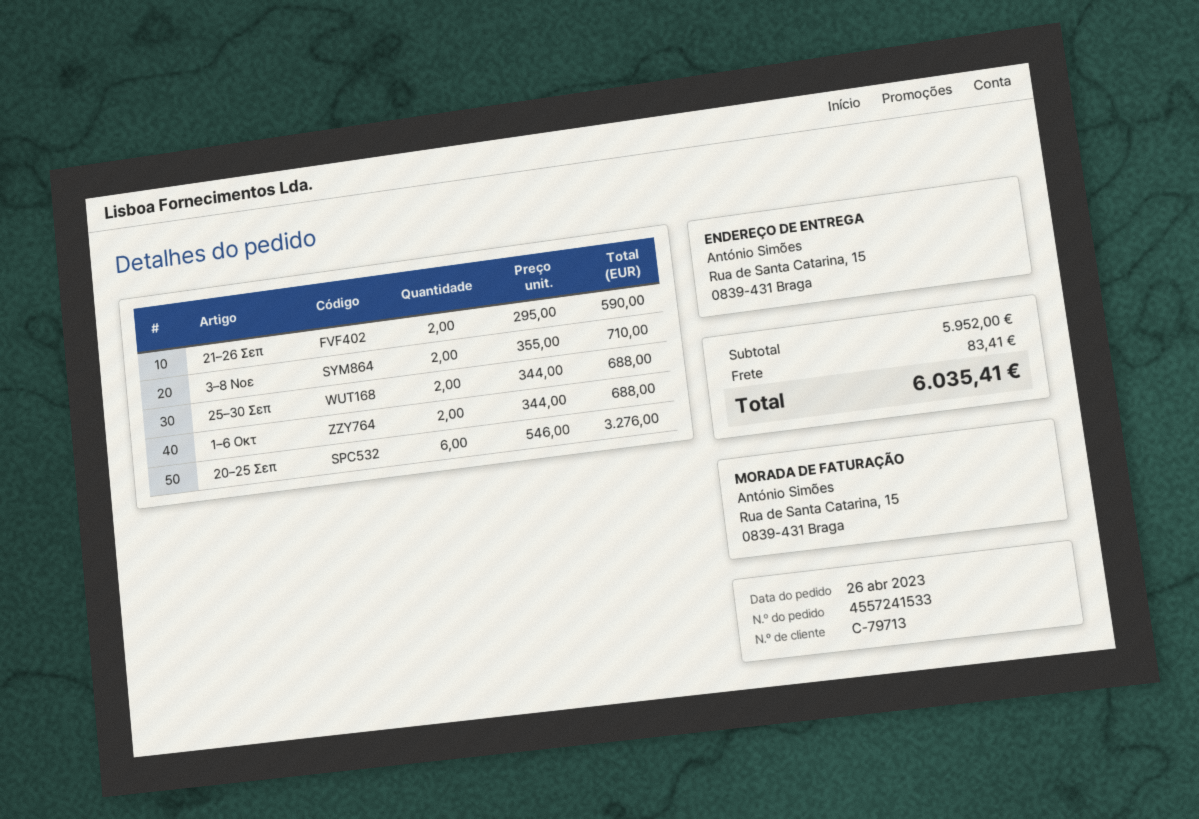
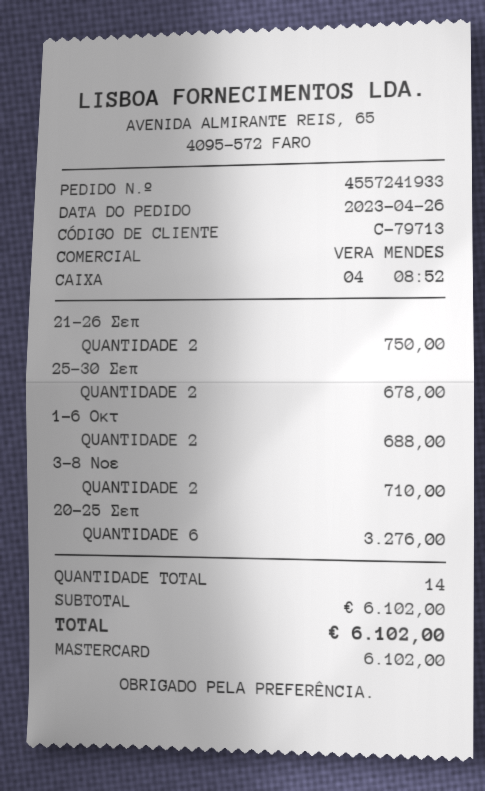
order number: 4557241533 -> 4557241933
21–26 Σεπ: 2 for 590.00 -> 2 for 750.00
25–30 Σεπ: 2 for 688.00 -> 2 for 678.00
subtotal: 5952.00 -> 6102.00
shipping: 83.41 -> none
total: 6035.41 -> 6102.00

